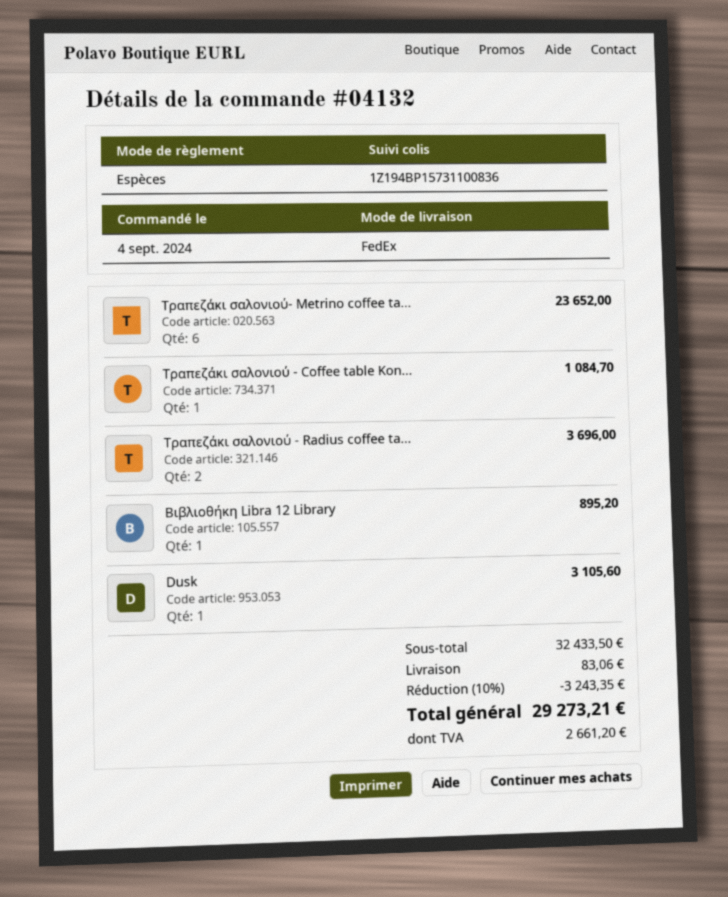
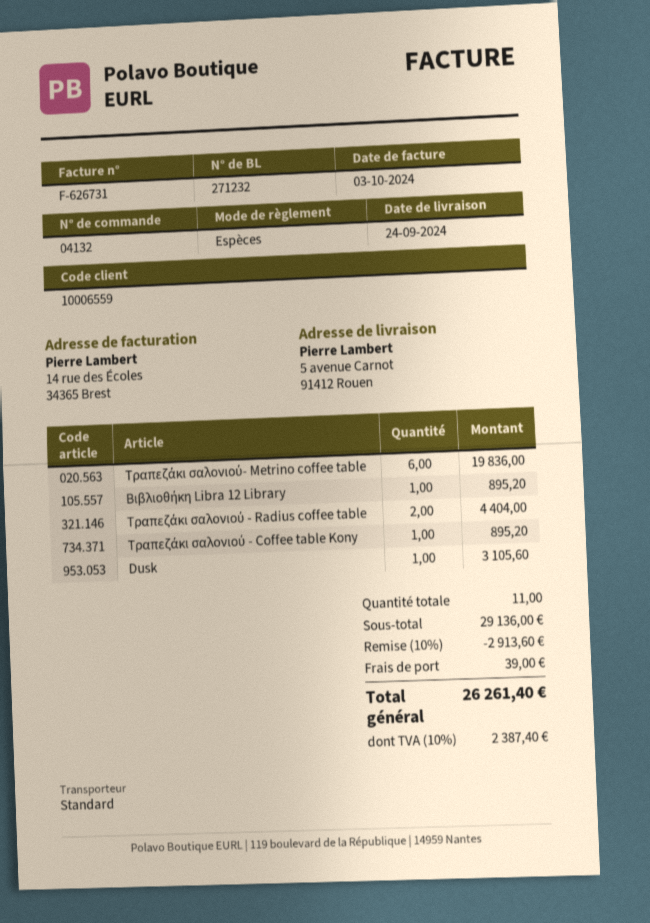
shipping method: FedEx -> standard
Τραπεζάκι σαλονιού- Metrino coffee ta...: 6 for 23652.00 -> 6 for 19836.00
Τραπεζάκι σαλονιού - Coffee table Kon...: 1 for 1084.70 -> 1 for 895.20
Τραπεζάκι σαλονιού - Radius coffee ta...: 2 for 3696.00 -> 2 for 4404.00
subtotal: 32433.50 -> 29136.00
discount: 10% = 3243.35 -> 10% = 2913.60
shipping: 83.06 -> 39.00
tax: 2661.20 -> 2387.40
total: 29273.21 -> 26261.40

